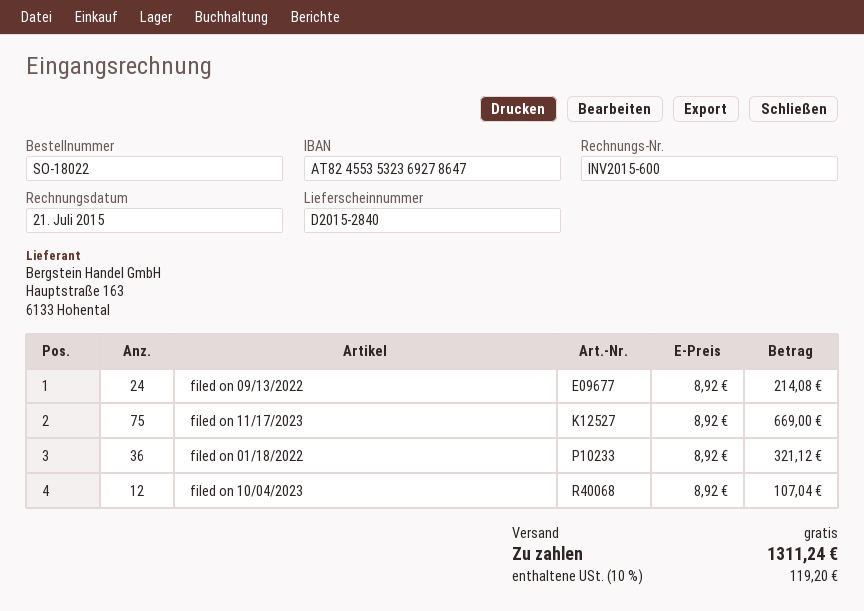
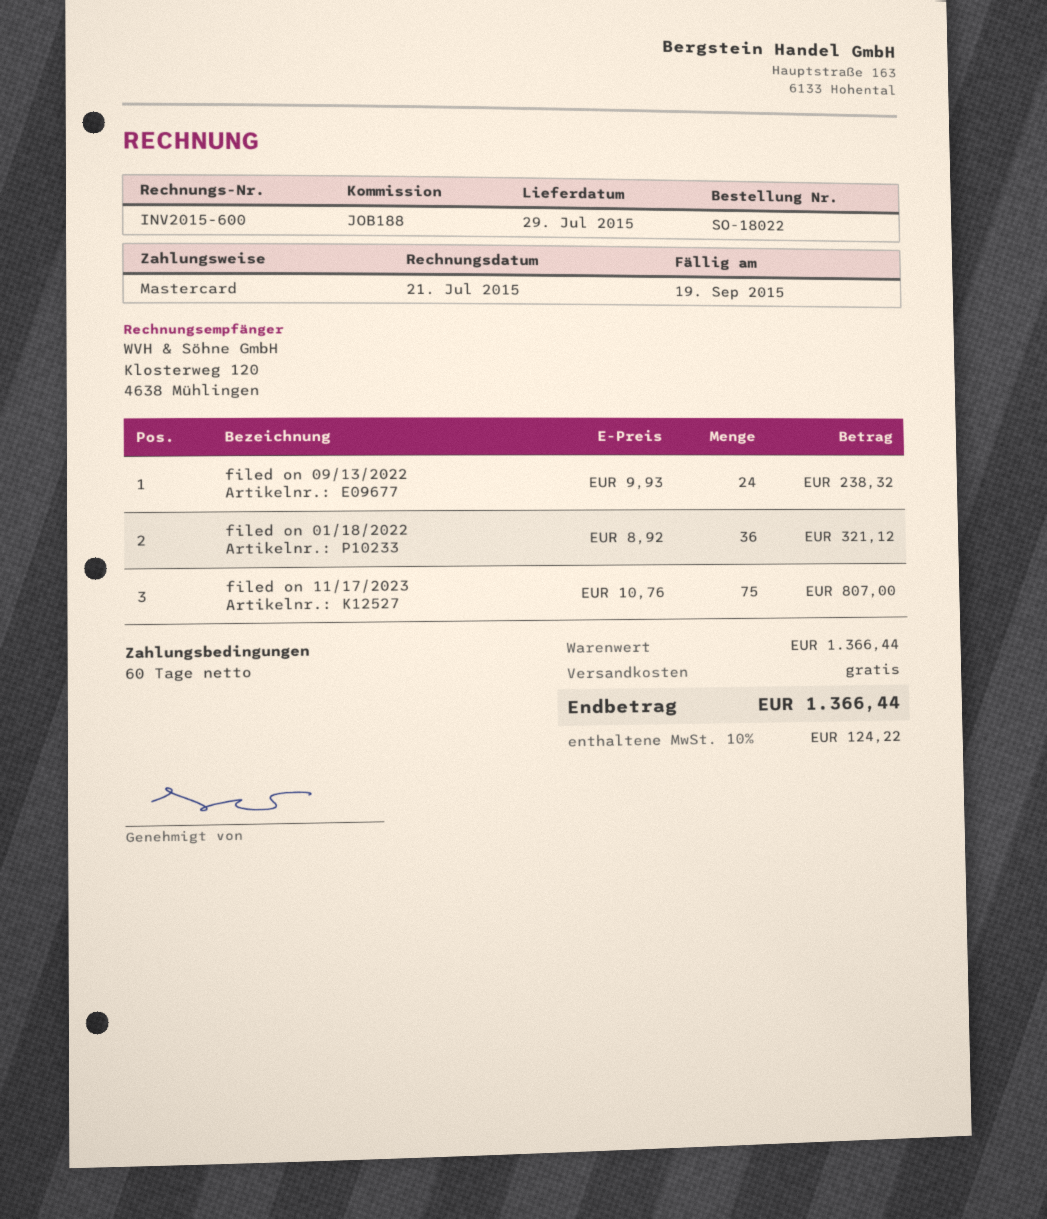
filed on 09/13/2022: 24 x 8.92 = 214.08 -> 24 x 9.93 = 238.32
filed on 11/17/2023: 75 x 8.92 = 669.00 -> 75 x 10.76 = 807.00
filed on 10/04/2023: 12 x 8.92 = 107.04 -> none
tax: 10% = 119.20 -> 10% = 124.22
total: 1311.24 -> 1366.44

